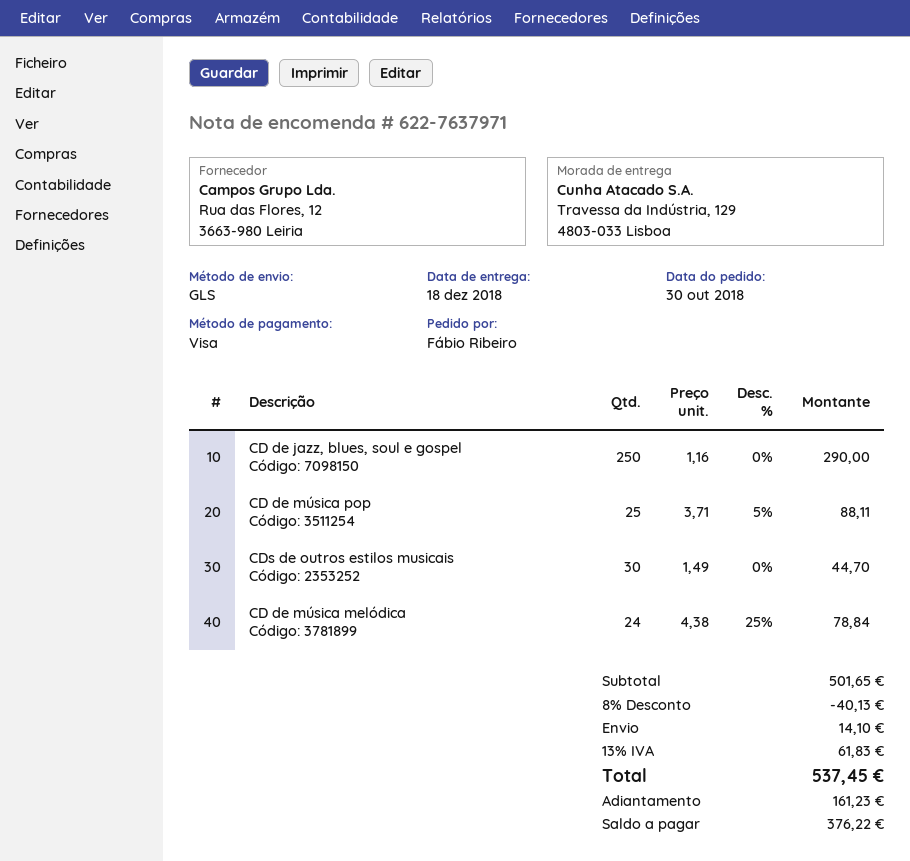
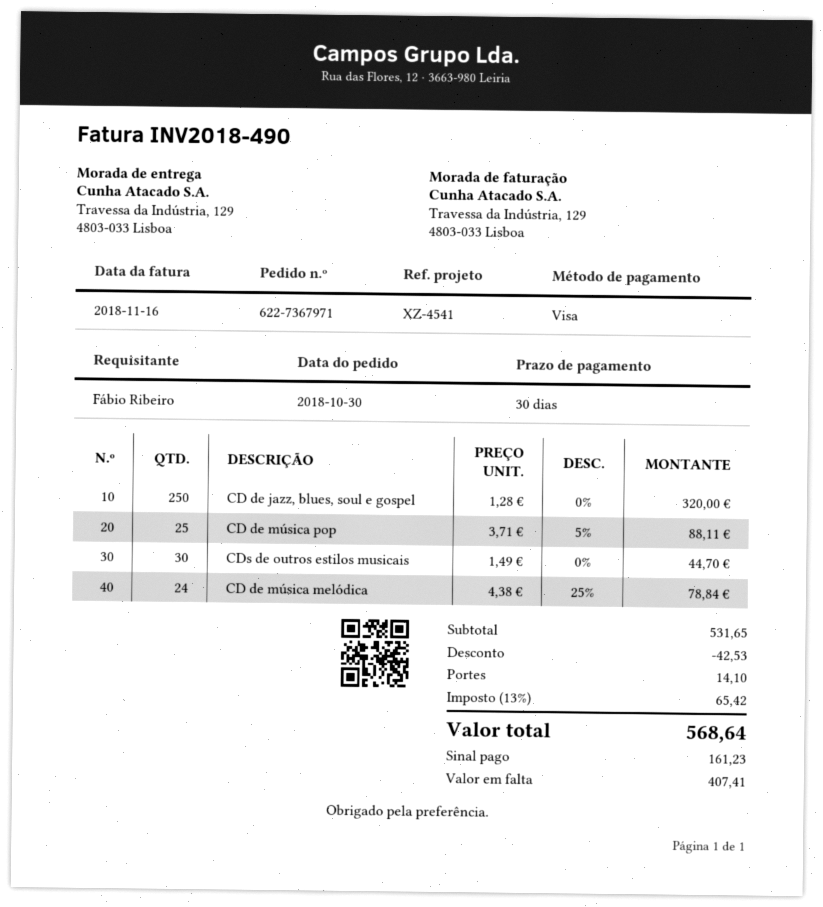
order number: 622-7637971 -> 622-7367971
CD de jazz, blues, soul e gospel: 250 x 1.16 = 290.00 -> 250 x 1.28 = 320.00
subtotal: 501.65 -> 531.65
discount: 40.13 -> 42.53
tax: 13% = 61.83 -> 13% = 65.42
total: 537.45 -> 568.64
balance: 376.22 -> 407.41

